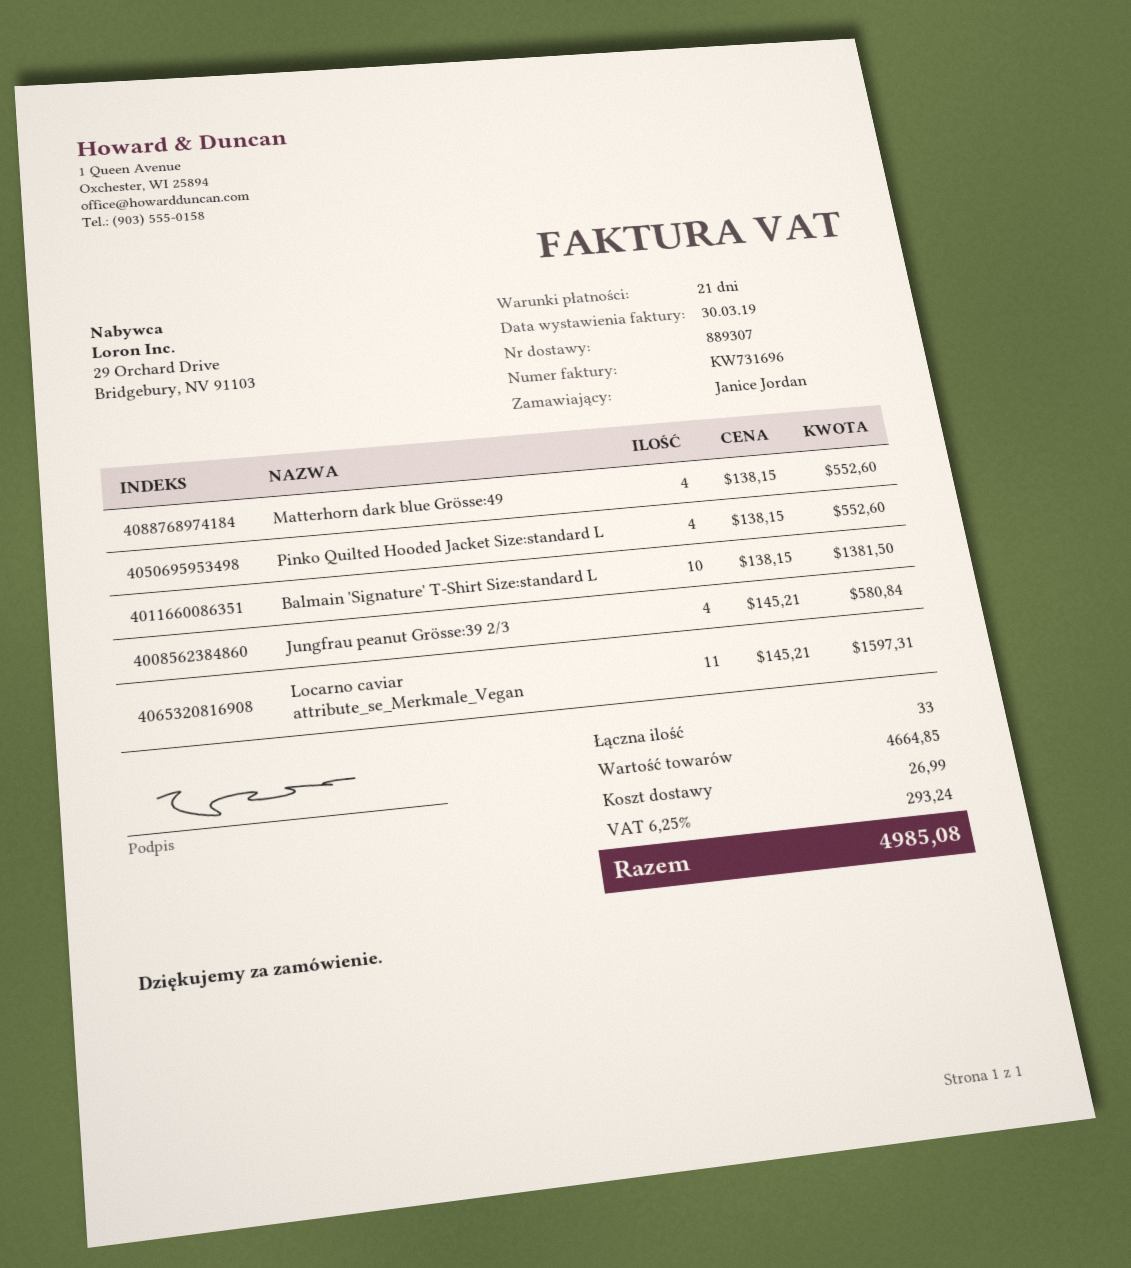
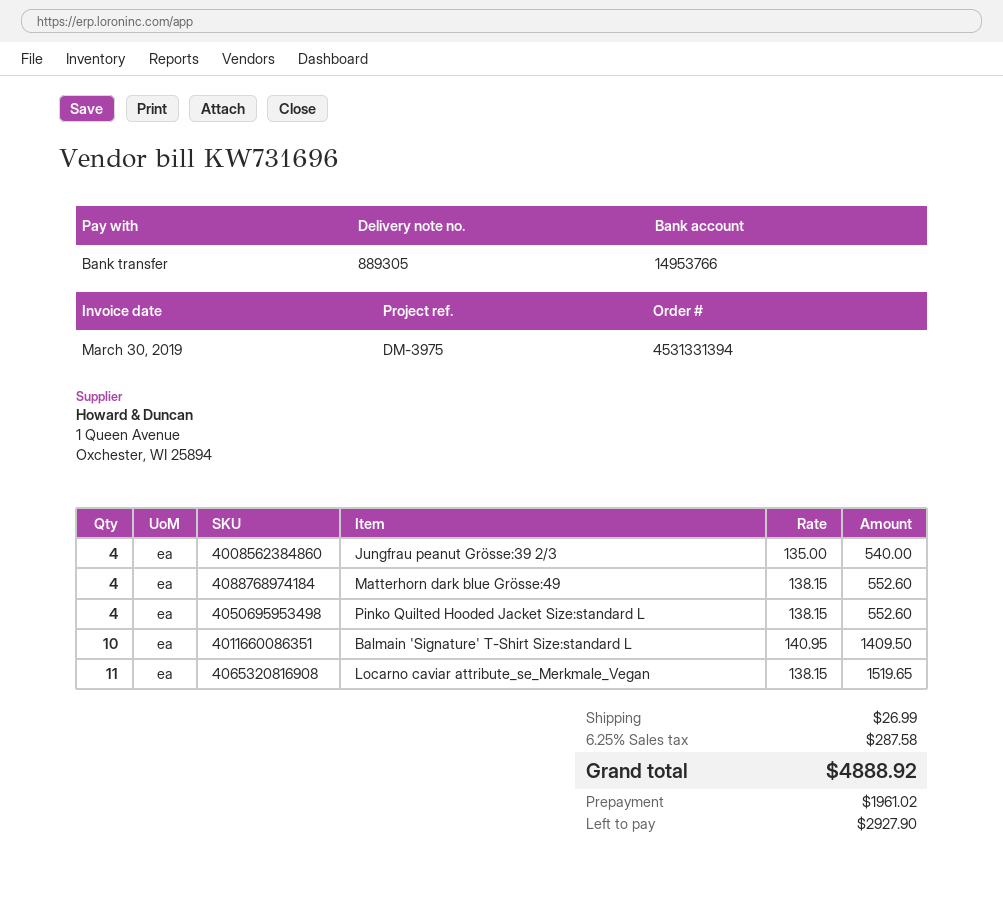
delivery note number: 889307 -> 889305
Balmain 'Signature' T-Shirt Size:standard L: 10 x 138.15 = 1381.50 -> 10 x 140.95 = 1409.50
Jungfrau peanut Grösse:39 2/3: 4 x 145.21 = 580.84 -> 4 x 135.00 = 540.00
Locarno caviar attribute_se_Merkmale_Vegan: 11 x 145.21 = 1597.31 -> 11 x 138.15 = 1519.65
tax: 6.25% = 293.24 -> 6.25% = 287.58
total: 4985.08 -> 4888.92

